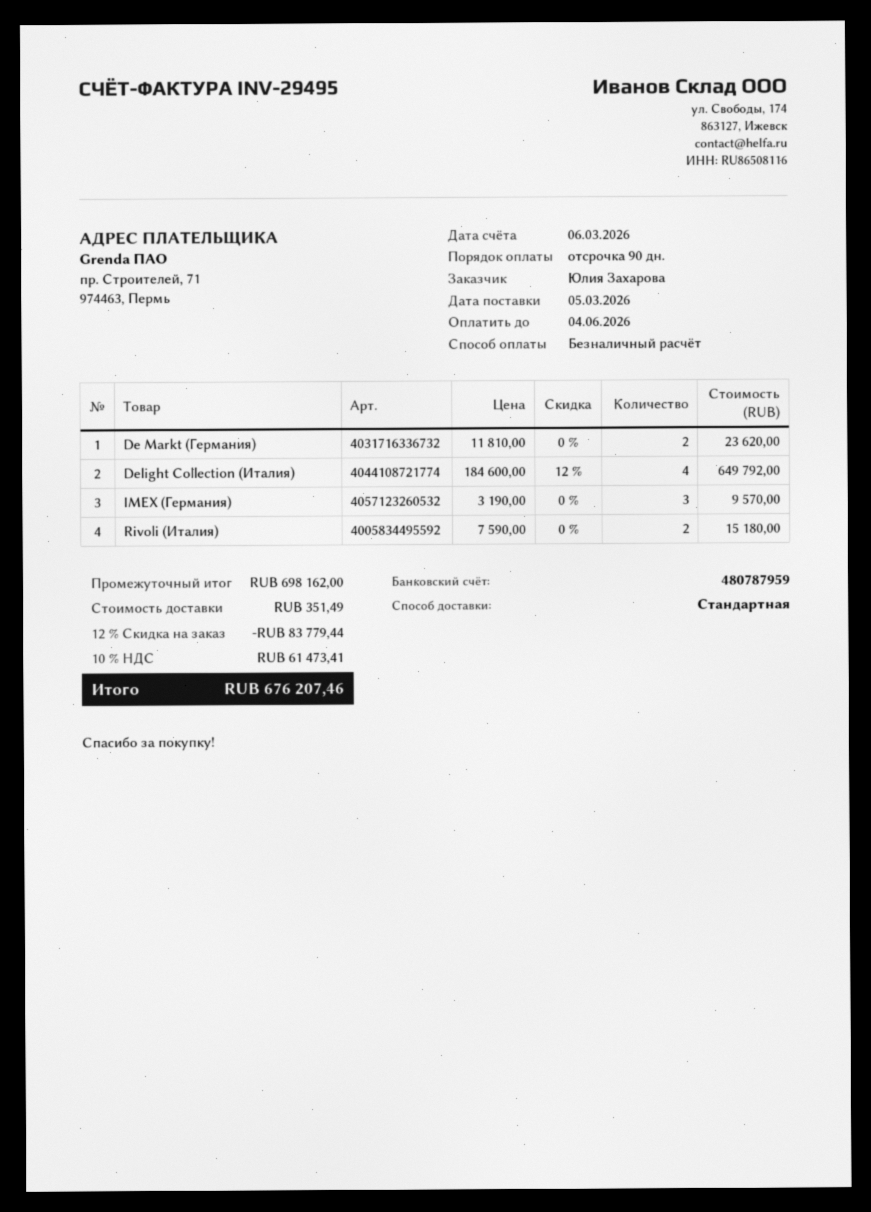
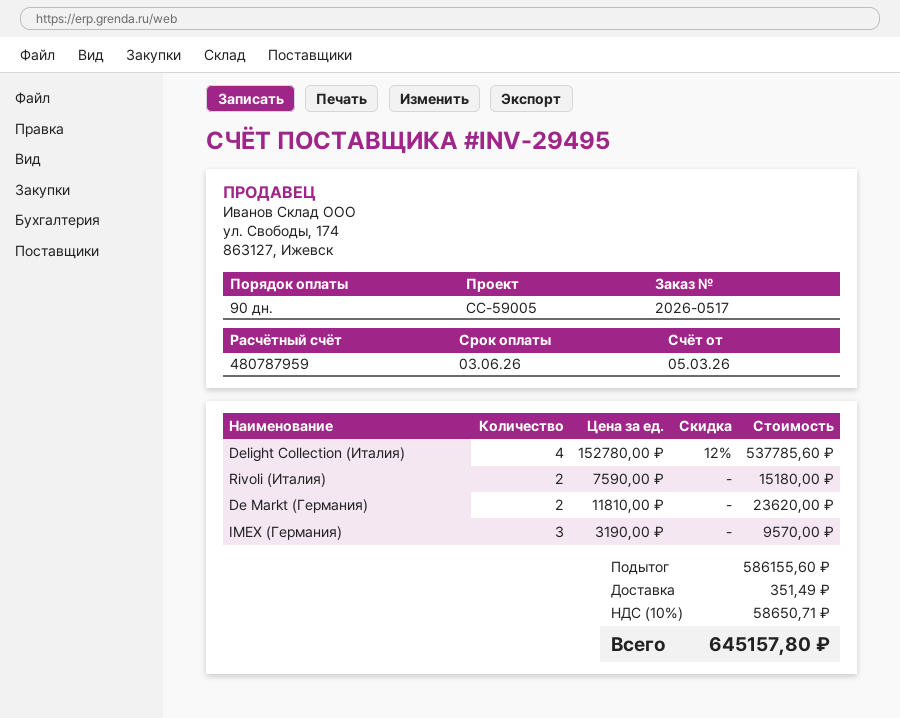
invoice date: 2026-03-06 -> 2026-03-05
due date: 2026-06-04 -> 2026-06-03
Delight Collection (Италия): 4 x 184600.00 - 12% = 649792.00 -> 4 x 152780.00 - 12% = 537785.60
subtotal: 698162.00 -> 586155.60
discount: 12% = 83779.44 -> none
tax: 10% = 61473.41 -> 10% = 58650.71
total: 676207.46 -> 645157.80

